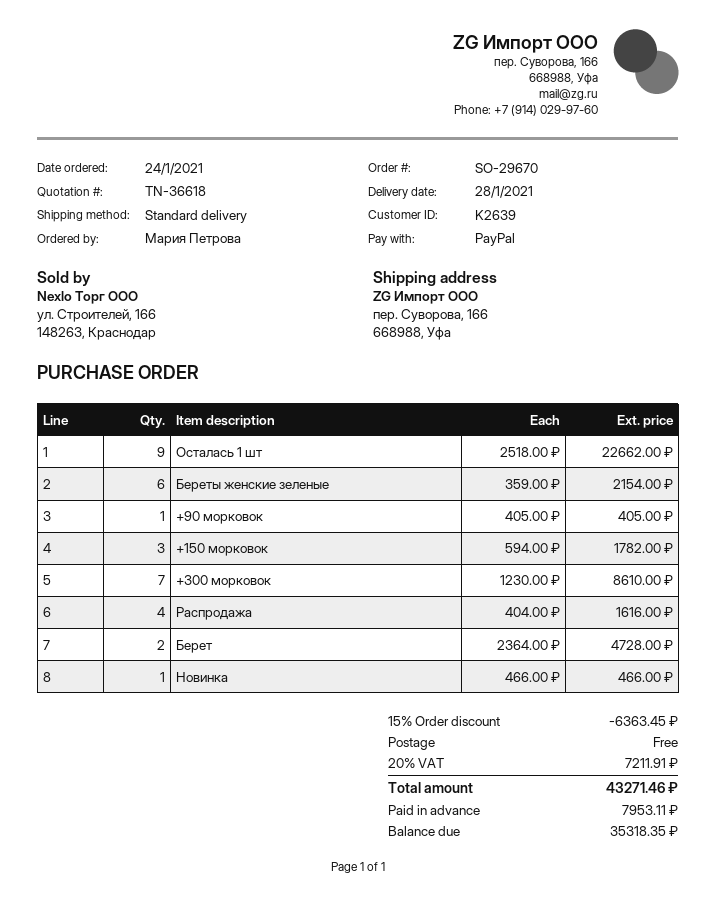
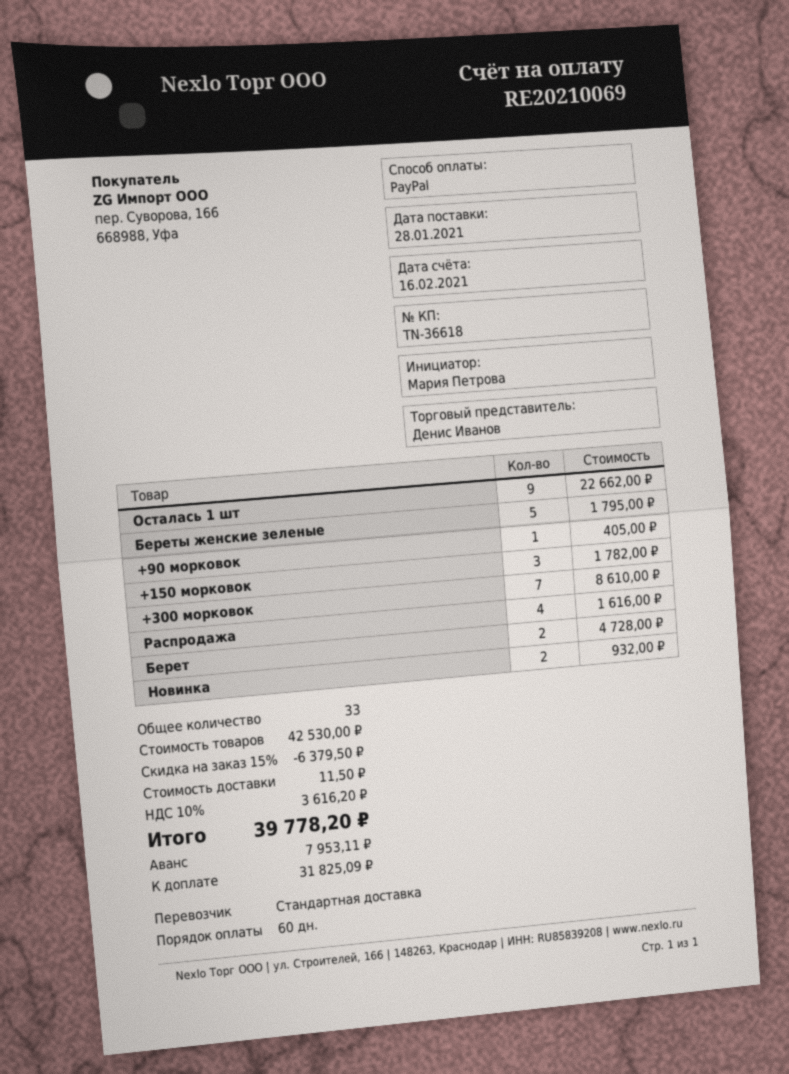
Береты женские зеленые: 6 for 2154.00 -> 5 for 1795.00
Новинка: 1 for 466.00 -> 2 for 932.00
discount: 15% = 6363.45 -> 15% = 6379.50
shipping: 0.00 -> 11.50
tax: 20% = 7211.91 -> 10% = 3616.20
total: 43271.46 -> 39778.20
balance: 35318.35 -> 31825.09

